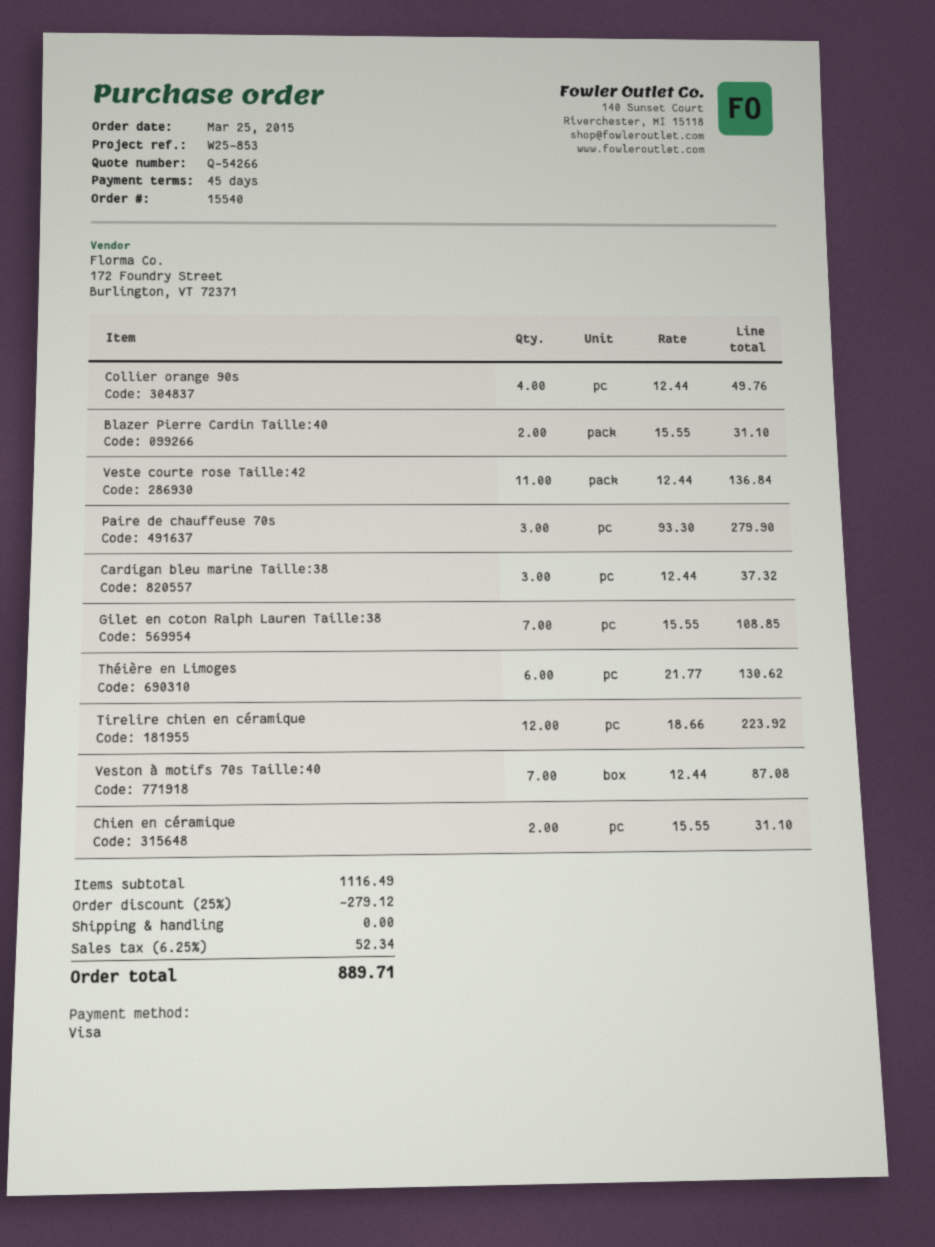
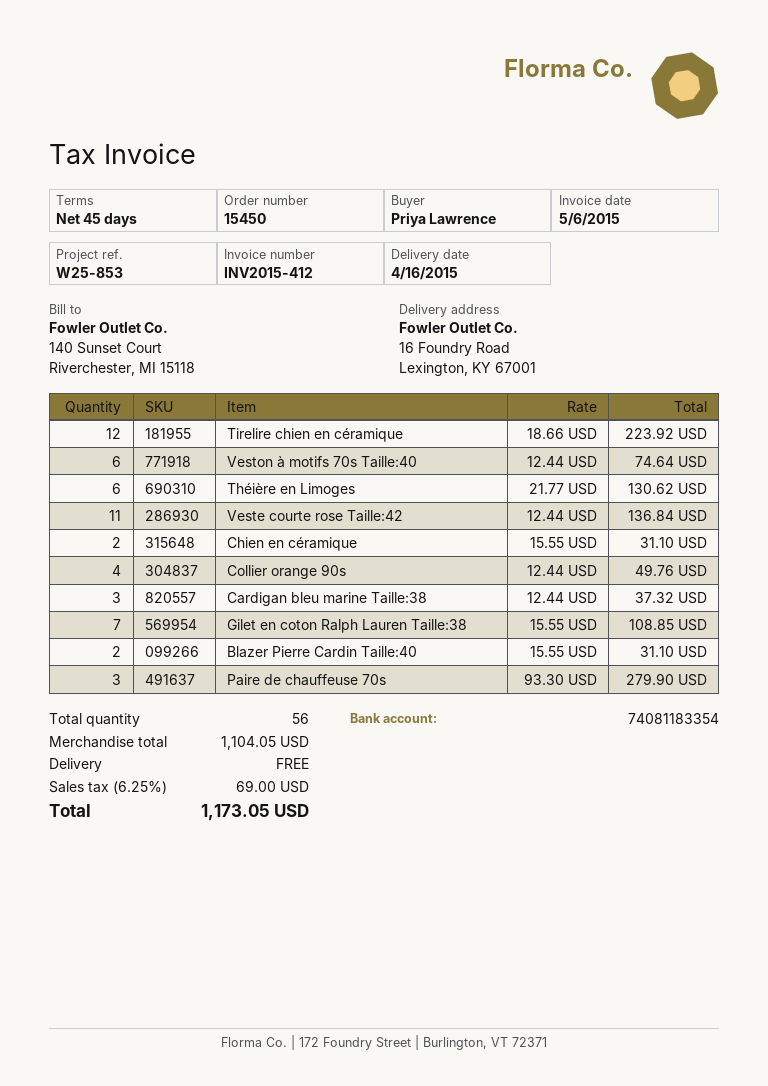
order number: 15540 -> 15450
Veston à motifs 70s Taille:40: 7 x 12.44 = 87.08 -> 6 x 12.44 = 74.64
subtotal: 1116.49 -> 1104.05
discount: 25% = 279.12 -> none
tax: 6.25% = 52.34 -> 6.25% = 69.00
total: 889.71 -> 1173.05

